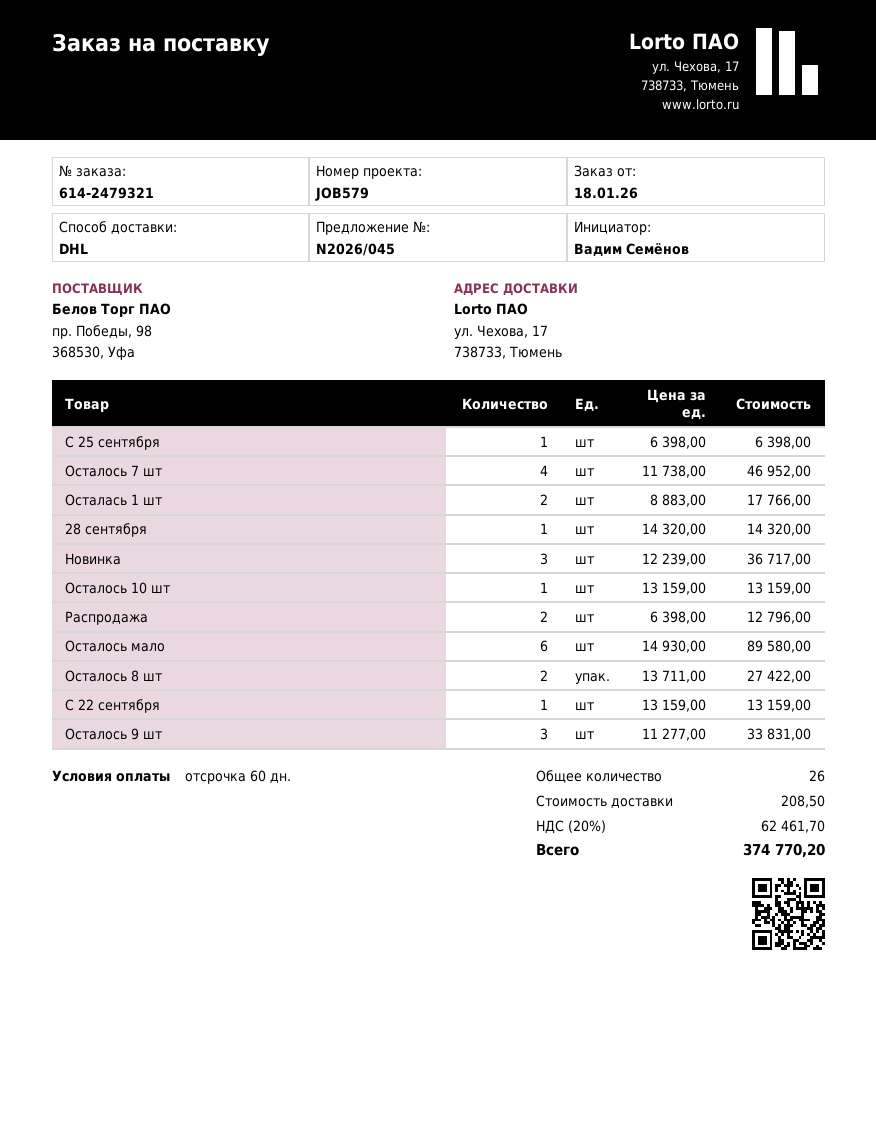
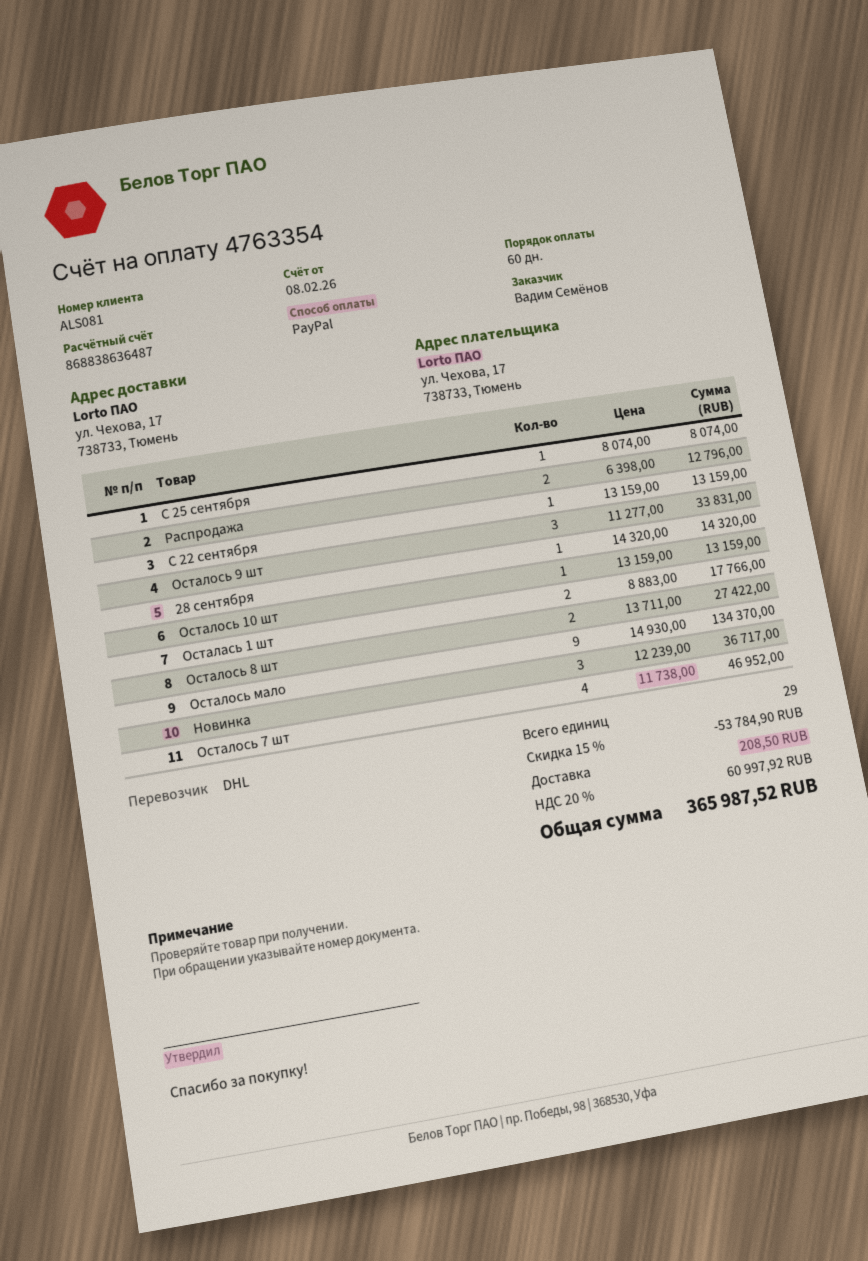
С 25 сентября: 1 x 6398.00 = 6398.00 -> 1 x 8074.00 = 8074.00
Осталось мало: 6 x 14930.00 = 89580.00 -> 9 x 14930.00 = 134370.00
total quantity: 26 -> 29
discount: none -> 15% = 53784.90
tax: 20% = 62461.70 -> 20% = 60997.92
total: 374770.20 -> 365987.52

